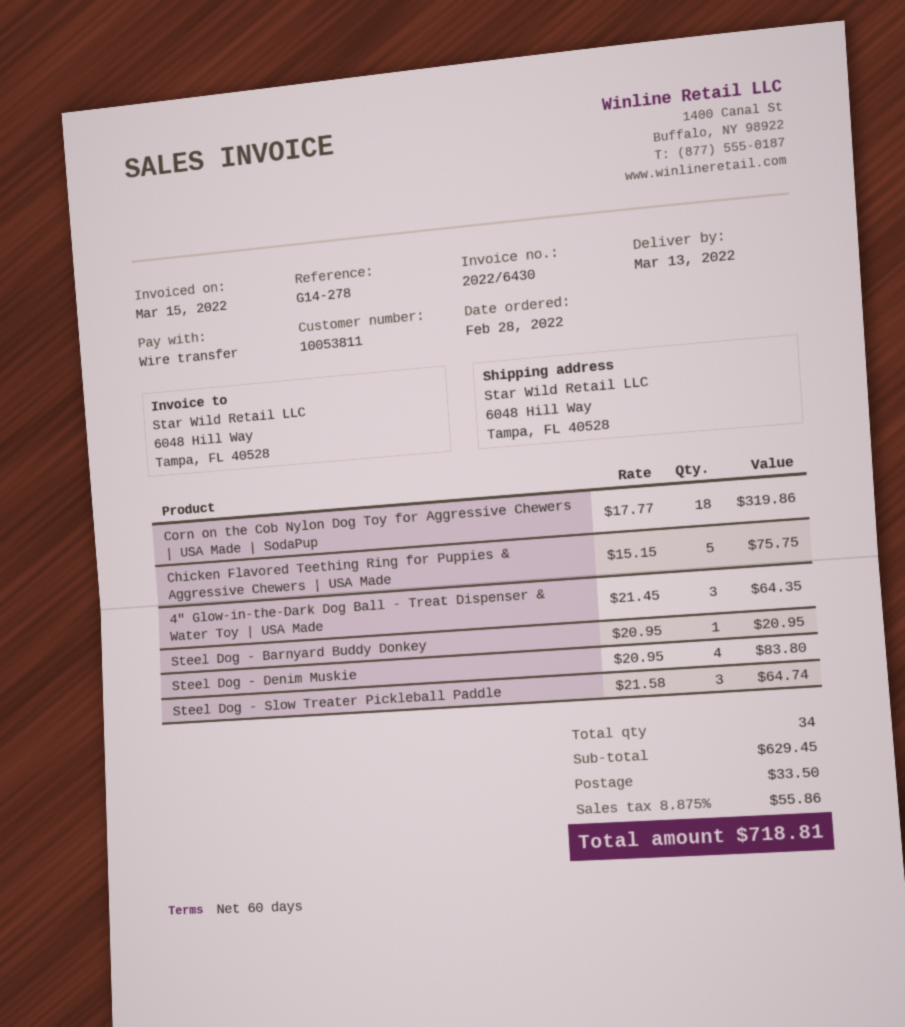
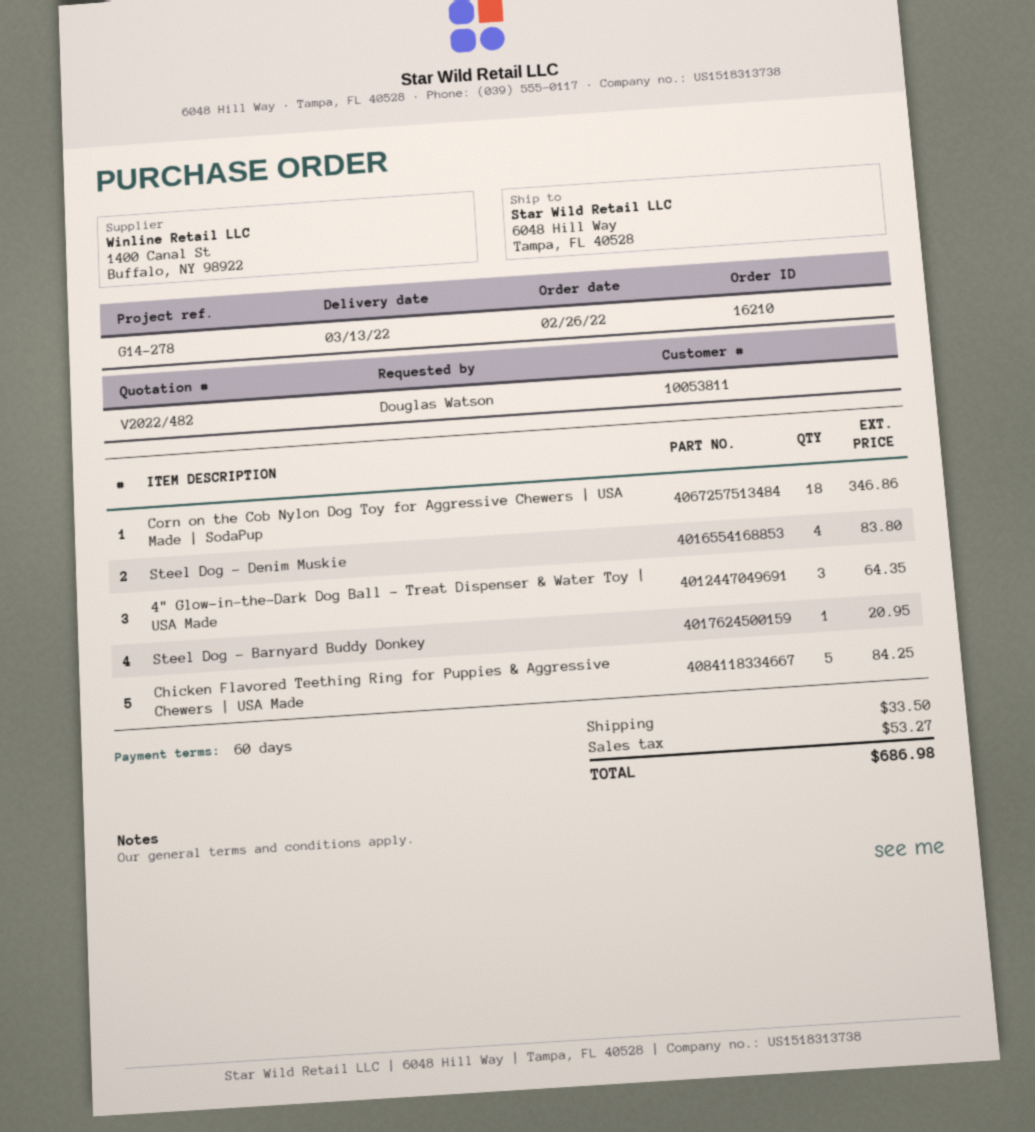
order date: 2022-02-28 -> 2022-02-26
Corn on the Cob Nylon Dog Toy for Aggressive Chewers | USA Made | SodaPup: 18 for 319.86 -> 18 for 346.86
Chicken Flavored Teething Ring for Puppies & Aggressive Chewers | USA Made: 5 for 75.75 -> 5 for 84.25
Steel Dog - Slow Treater Pickleball Paddle: 3 for 64.74 -> none
tax: 55.86 -> 53.27
total: 718.81 -> 686.98

